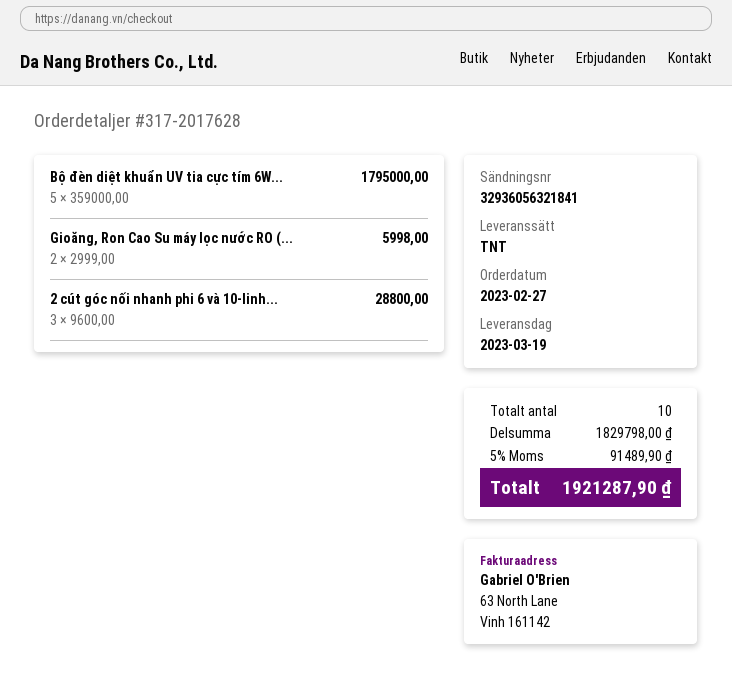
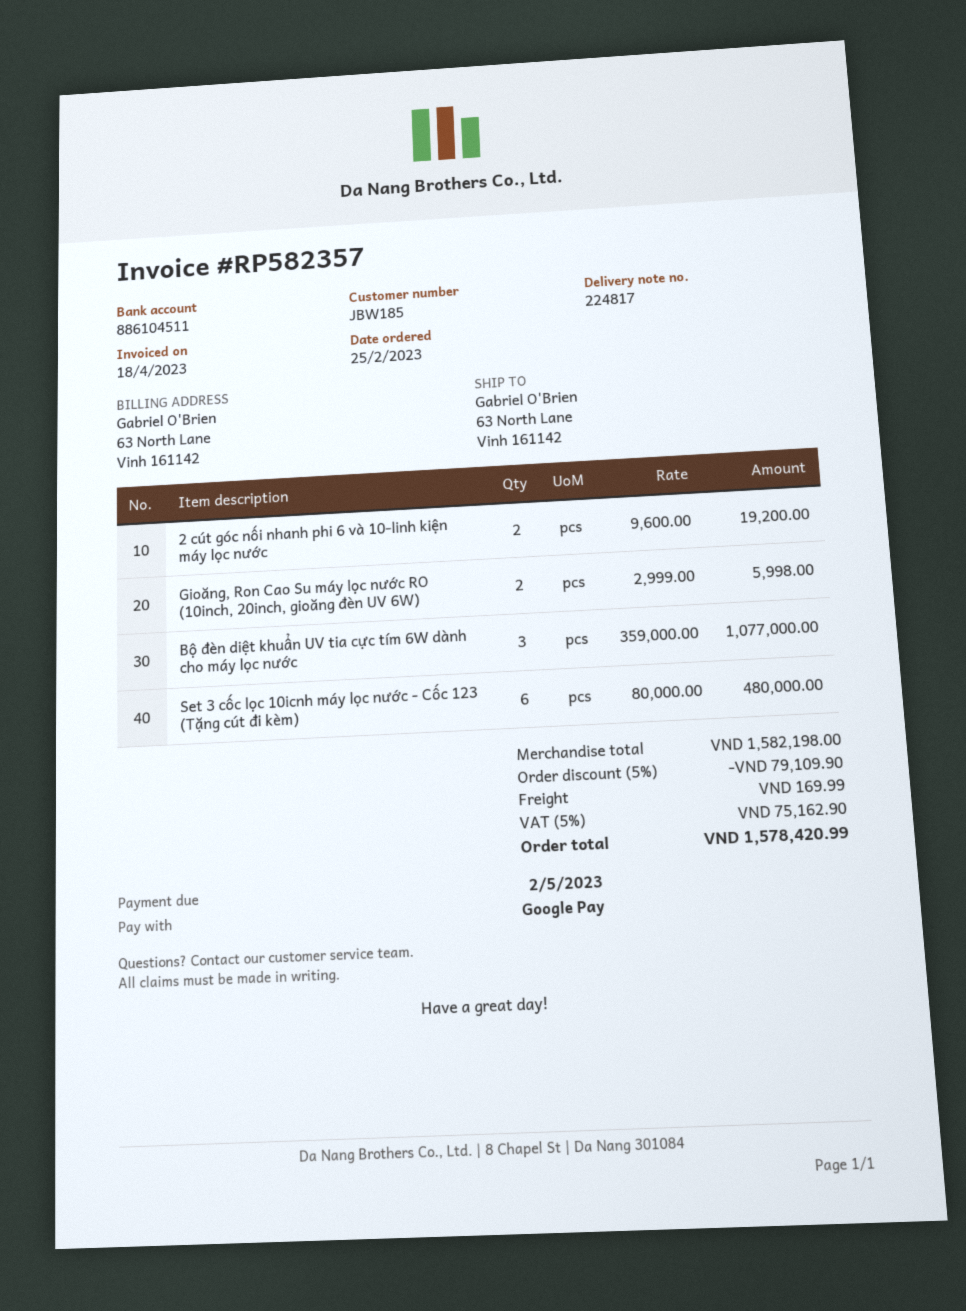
order date: 2023-02-27 -> 2023-02-25
Bộ đèn diệt khuẩn UV tia cực tím 6W...: 5 x 359000.00 = 1795000.00 -> 3 x 359000.00 = 1077000.00
2 cút góc nối nhanh phi 6 và 10-linh...: 3 x 9600.00 = 28800.00 -> 2 x 9600.00 = 19200.00
Set 3 cốc lọc 10icnh máy lọc nước - Cốc 123 (Tặng cút đi kèm): none -> 6 x 80000.00 = 480000.00
subtotal: 1829798.00 -> 1582198.00
discount: none -> 5% = 79109.90
shipping: none -> 169.99
tax: 5% = 91489.90 -> 5% = 75162.90
total: 1921287.90 -> 1578420.99

